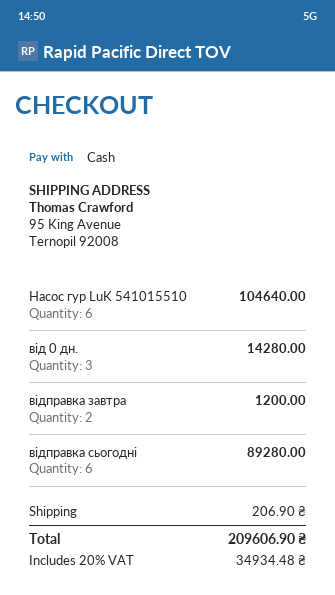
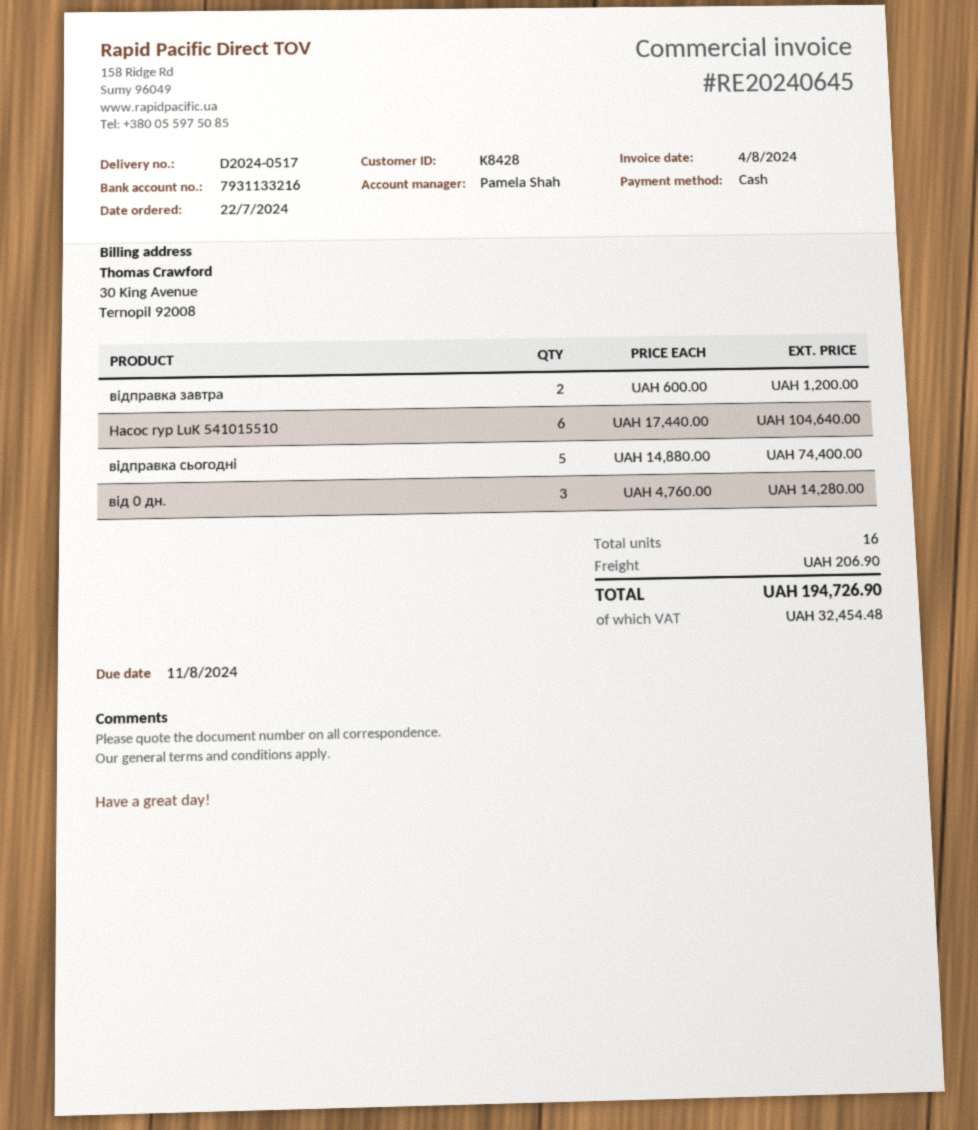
відправка сьогодні: 6 for 89280.00 -> 5 for 74400.00
tax: 34934.48 -> 32454.48
total: 209606.90 -> 194726.90

